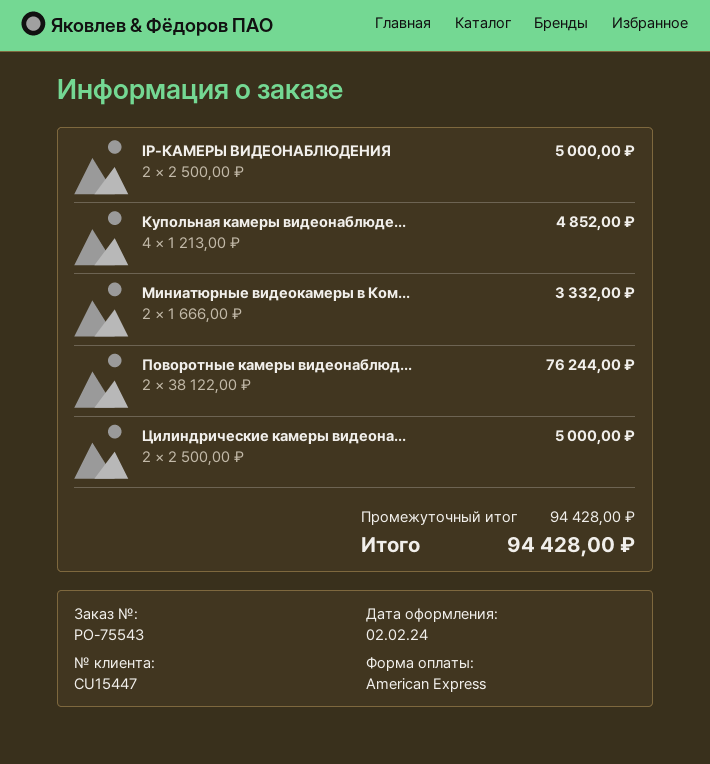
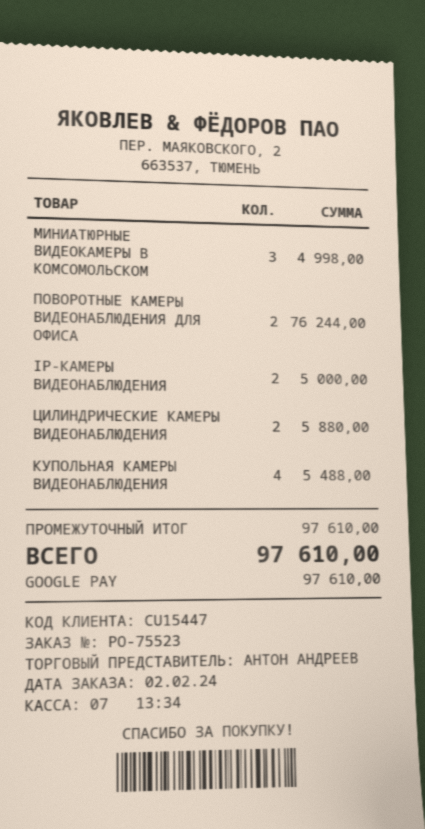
order number: PO-75543 -> PO-75523
payment method: American Express -> Google Pay
Купольная камеры видеонаблюде...: 4 for 4852.00 -> 4 for 5488.00
Миниатюрные видеокамеры в Ком...: 2 for 3332.00 -> 3 for 4998.00
Цилиндрические камеры видеона...: 2 for 5000.00 -> 2 for 5880.00
subtotal: 94428.00 -> 97610.00
total: 94428.00 -> 97610.00

